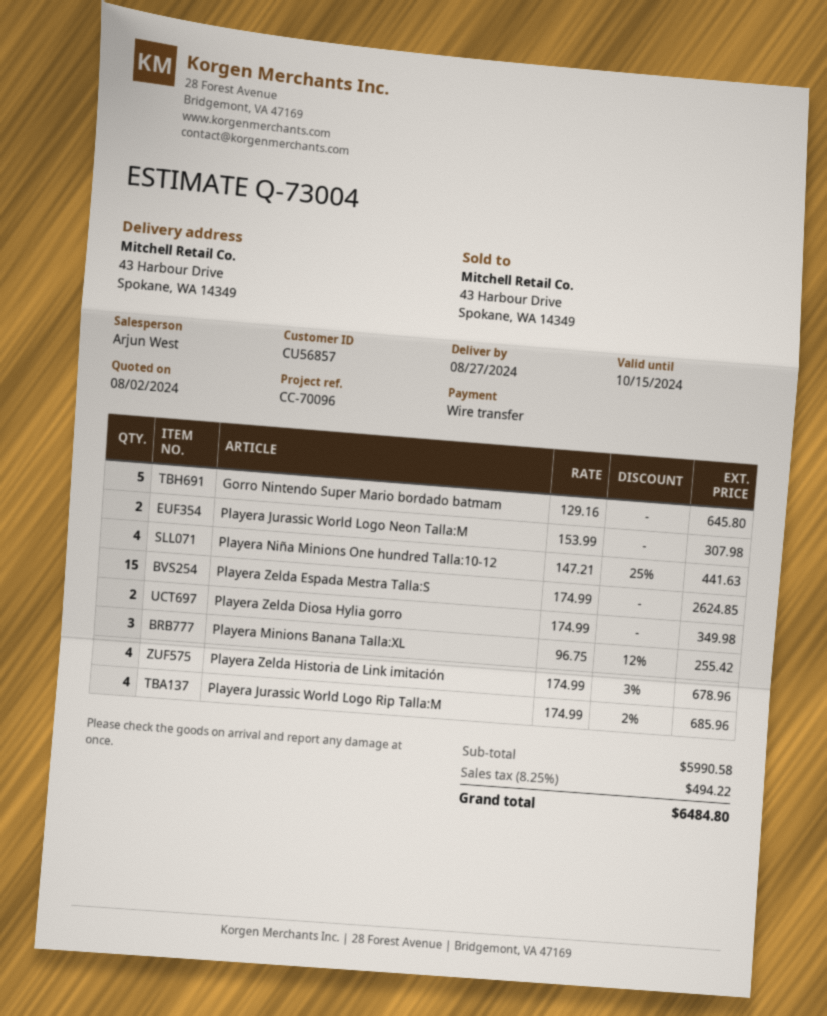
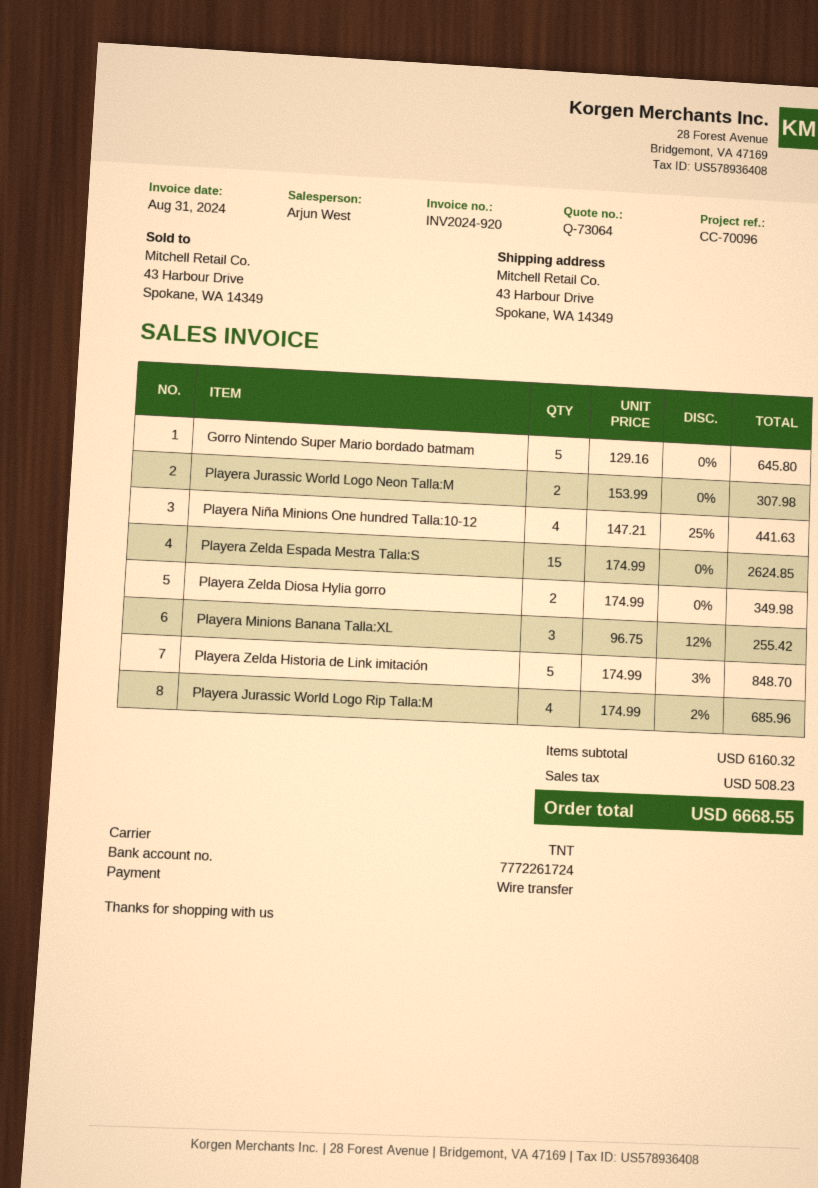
quote number: Q-73004 -> Q-73064
Playera Zelda Historia de Link imitación: 4 x 174.99 - 3% = 678.96 -> 5 x 174.99 - 3% = 848.70
subtotal: 5990.58 -> 6160.32
tax: 494.22 -> 508.23
total: 6484.80 -> 6668.55

